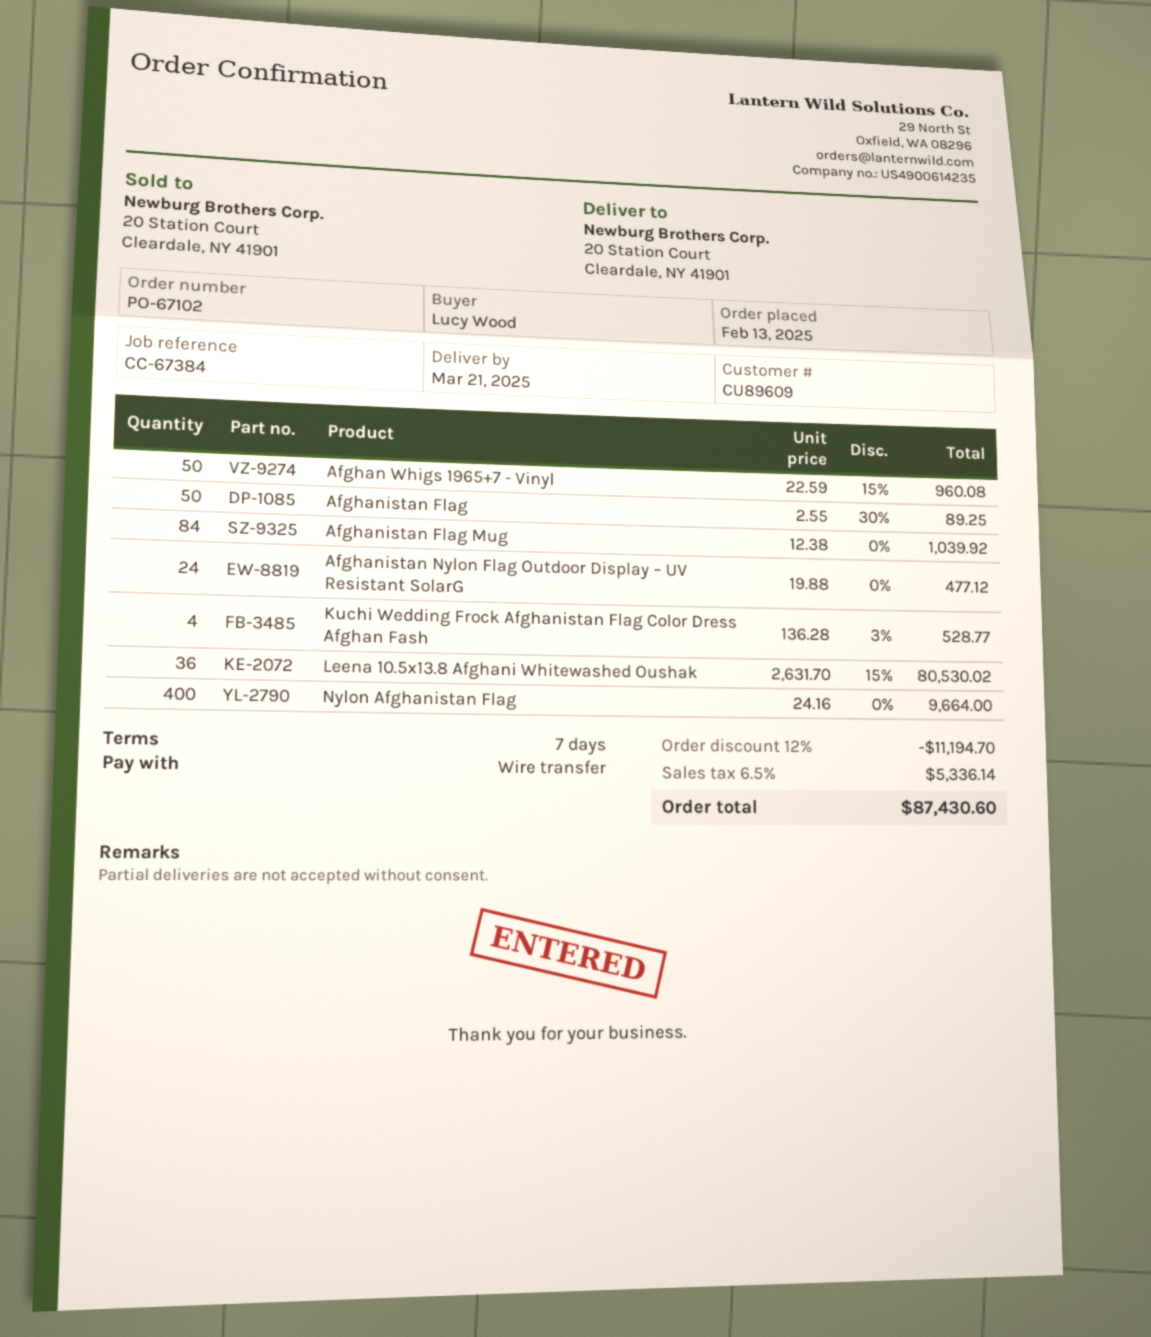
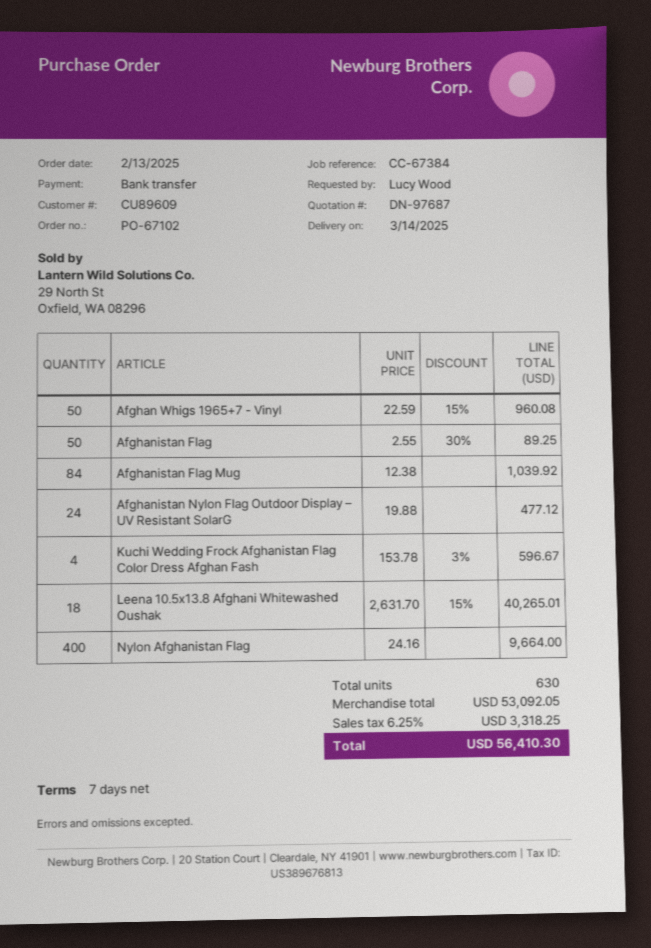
delivery date: 2025-03-21 -> 2025-03-14
Kuchi Wedding Frock Afghanistan Flag Color Dress Afghan Fash: 4 x 136.28 - 3% = 528.77 -> 4 x 153.78 - 3% = 596.67
Leena 10.5x13.8 Afghani Whitewashed Oushak: 36 x 2631.70 - 15% = 80530.02 -> 18 x 2631.70 - 15% = 40265.01
discount: 12% = 11194.70 -> none
tax: 6.5% = 5336.14 -> 6.25% = 3318.25
total: 87430.60 -> 56410.30

